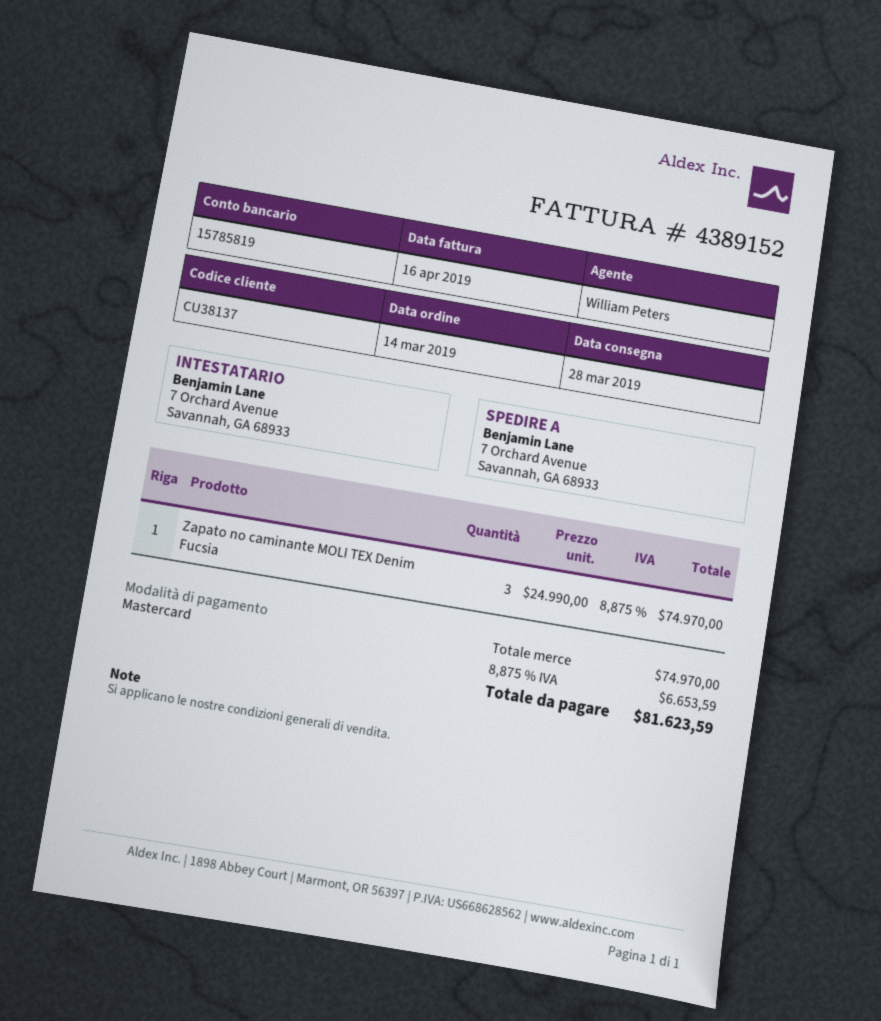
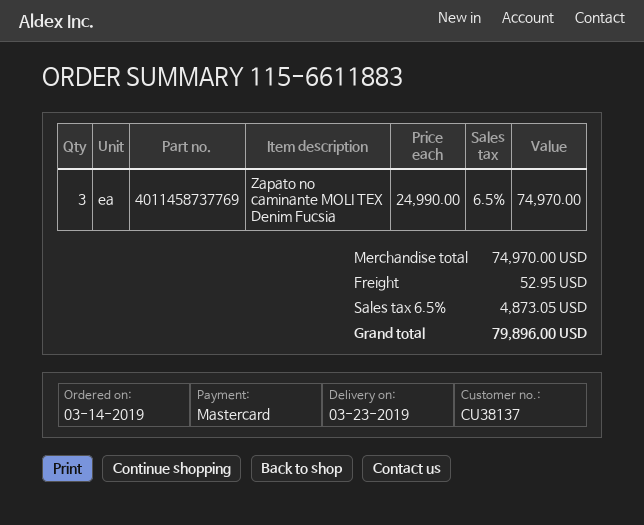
delivery date: 2019-03-28 -> 2019-03-23
shipping: none -> 52.95
tax: 8.875% = 6653.59 -> 6.5% = 4873.05
total: 81623.59 -> 79896.00

